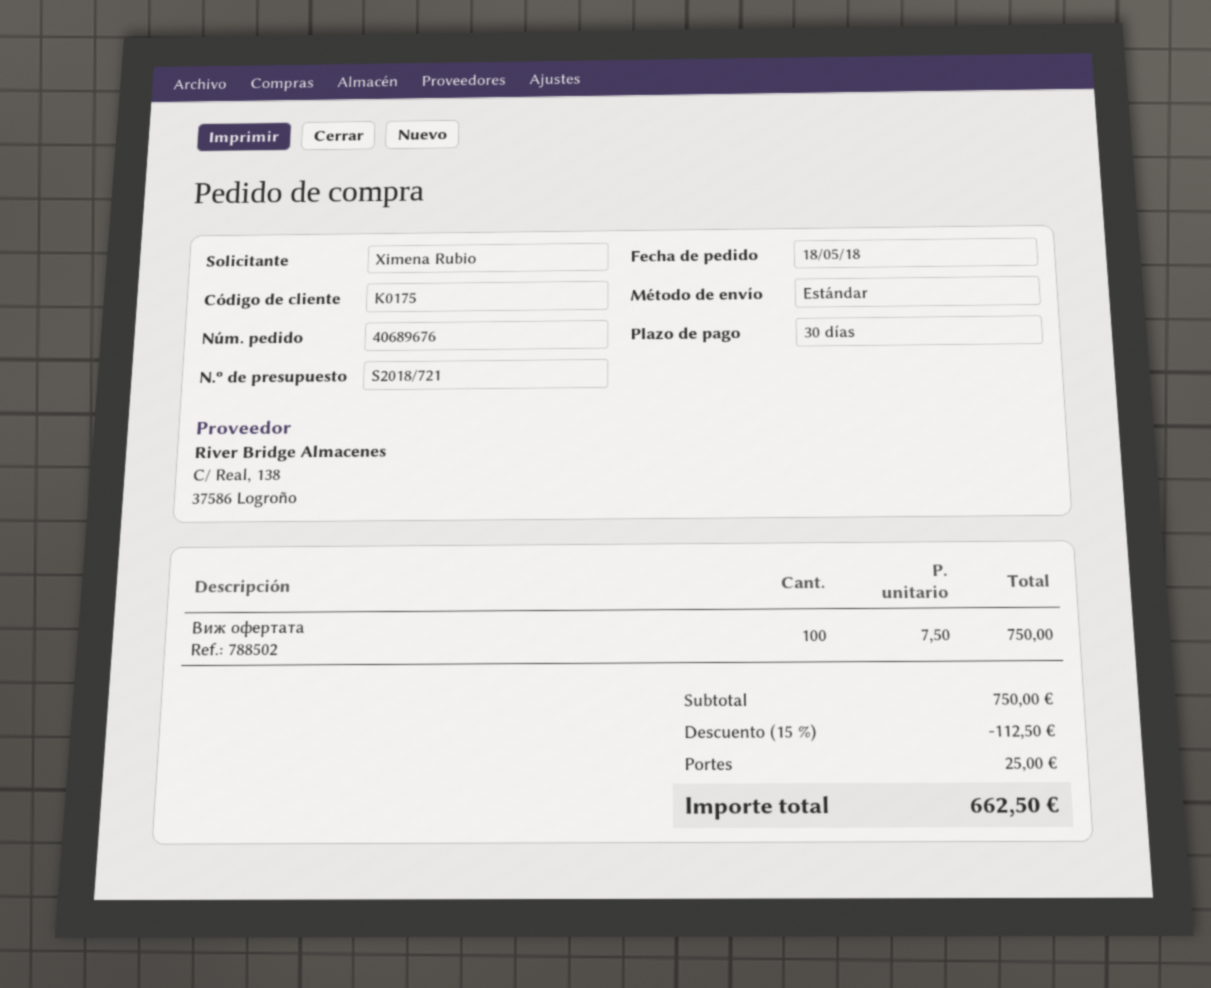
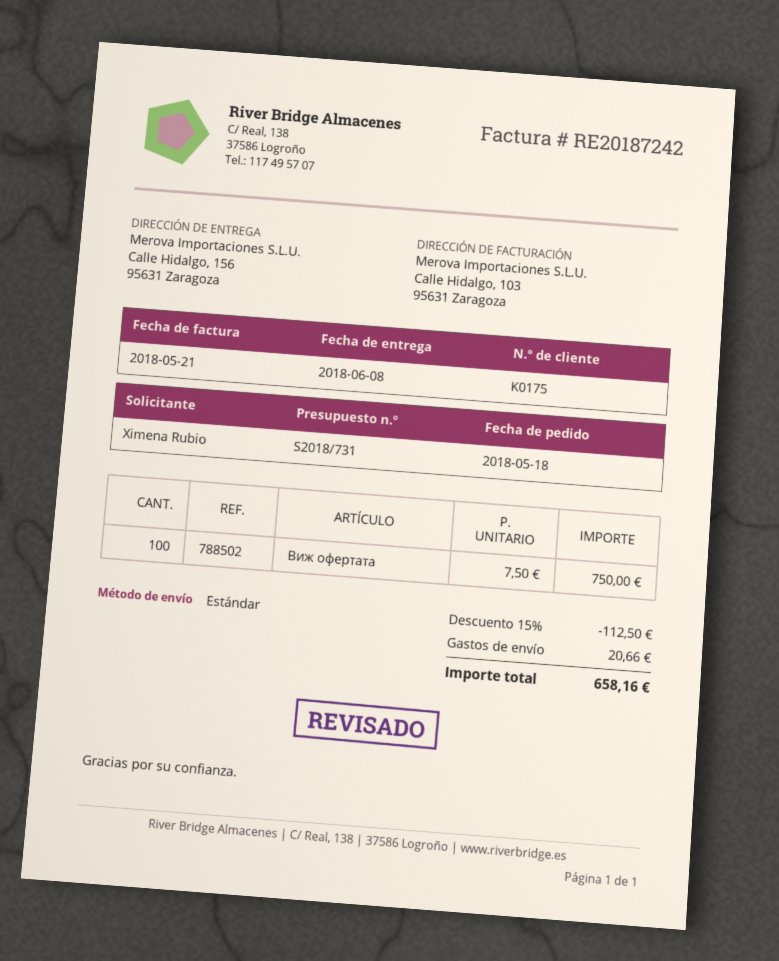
quote number: S2018/721 -> S2018/731
shipping: 25.00 -> 20.66
total: 662.50 -> 658.16

